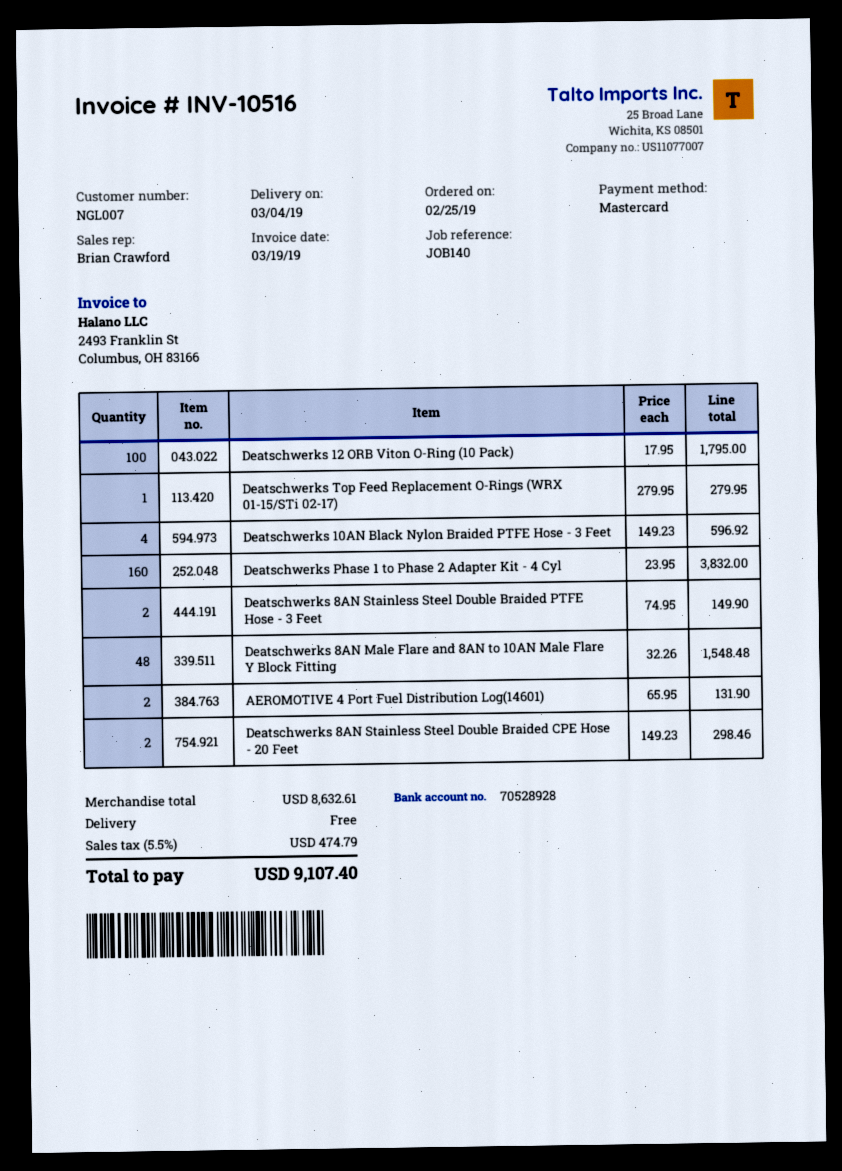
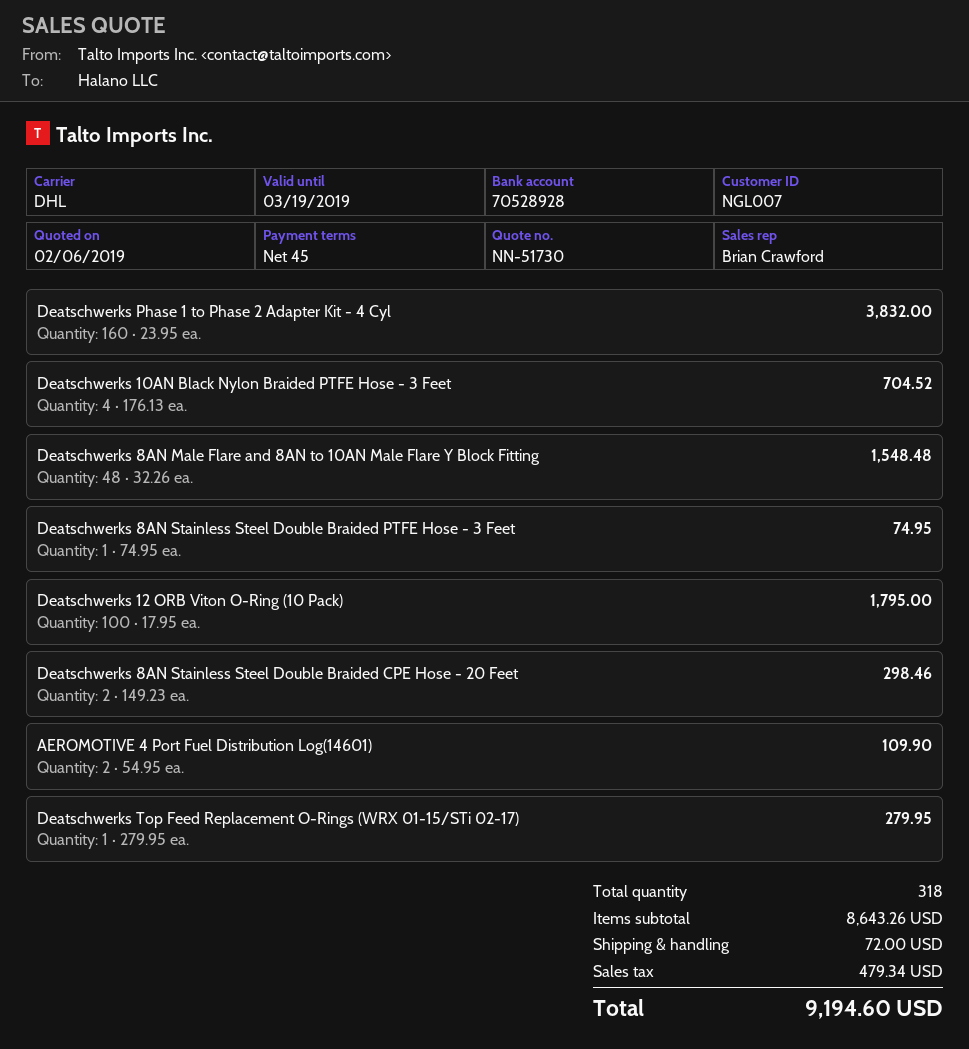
Deatschwerks 10AN Black Nylon Braided PTFE Hose - 3 Feet: 4 x 149.23 = 596.92 -> 4 x 176.13 = 704.52
Deatschwerks 8AN Stainless Steel Double Braided PTFE Hose - 3 Feet: 2 x 74.95 = 149.90 -> 1 x 74.95 = 74.95
AEROMOTIVE 4 Port Fuel Distribution Log(14601): 2 x 65.95 = 131.90 -> 2 x 54.95 = 109.90
subtotal: 8632.61 -> 8643.26
shipping: 0.00 -> 72.00
tax: 474.79 -> 479.34
total: 9107.40 -> 9194.60

